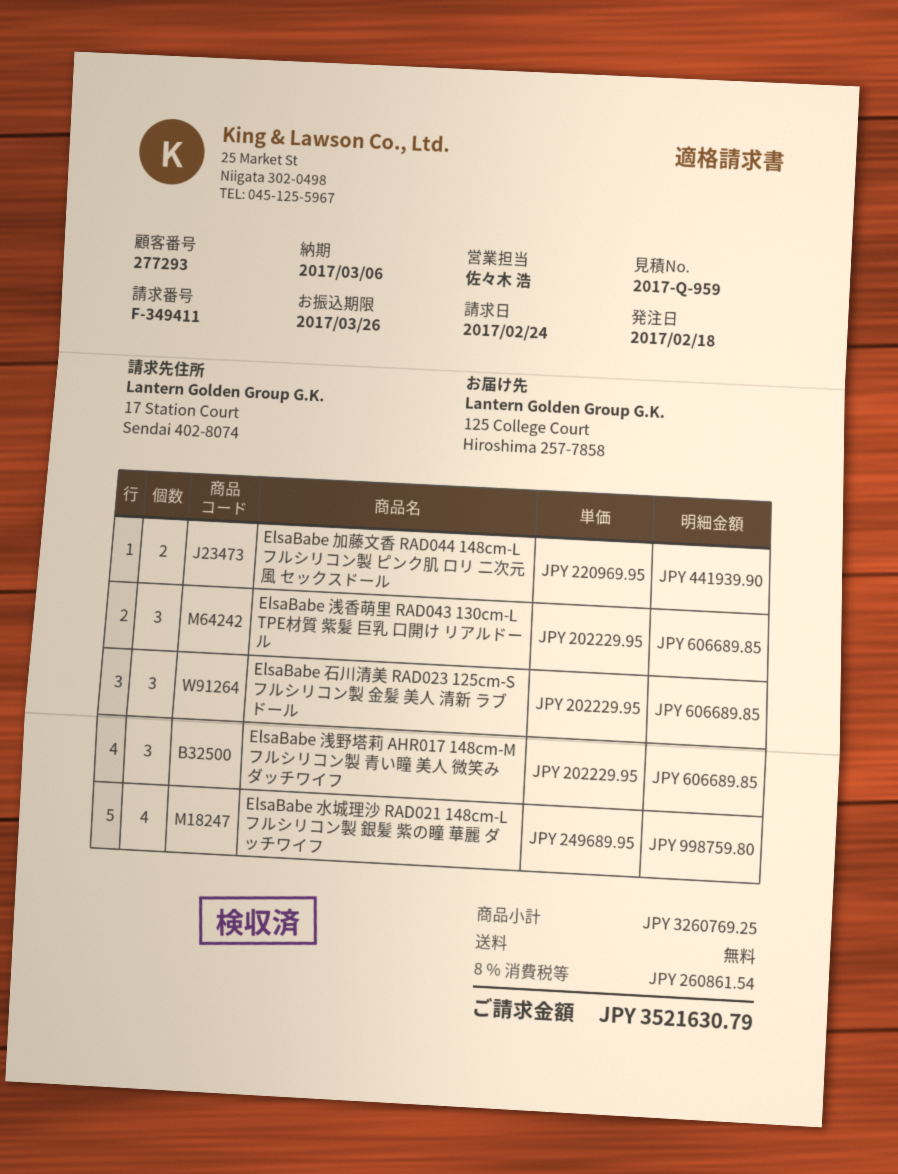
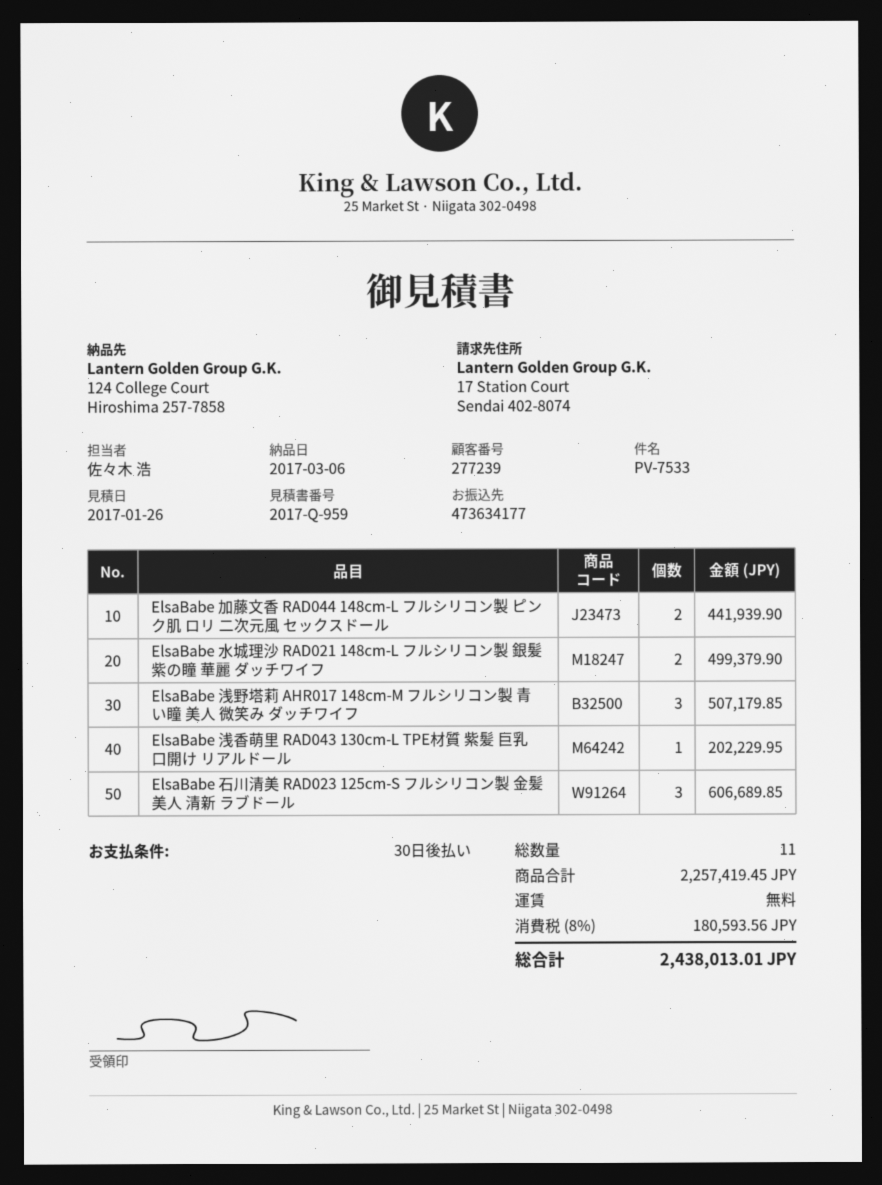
customer number: 277293 -> 277239
ship to: 125 College Court, Hiroshima 257-7858 -> 124 College Court, Hiroshima 257-7858
ElsaBabe 浅香萌里 RAD043 130cm-L TPE材質 紫髪 巨乳 口開け リアルドール: 3 for 606689.85 -> 1 for 202229.95
ElsaBabe 浅野塔莉 AHR017 148cm-M フルシリコン製 青い瞳 美人 微笑み ダッチワイフ: 3 for 606689.85 -> 3 for 507179.85
ElsaBabe 水城理沙 RAD021 148cm-L フルシリコン製 銀髪 紫の瞳 華麗 ダッチワイフ: 4 for 998759.80 -> 2 for 499379.90
subtotal: 3260769.25 -> 2257419.45
tax: 8% = 260861.54 -> 8% = 180593.56
total: 3521630.79 -> 2438013.01

